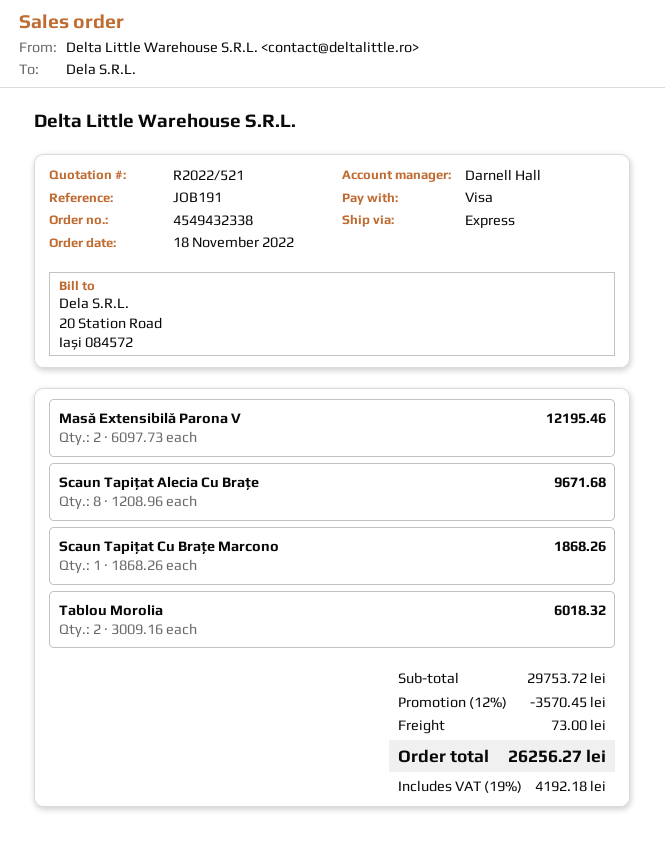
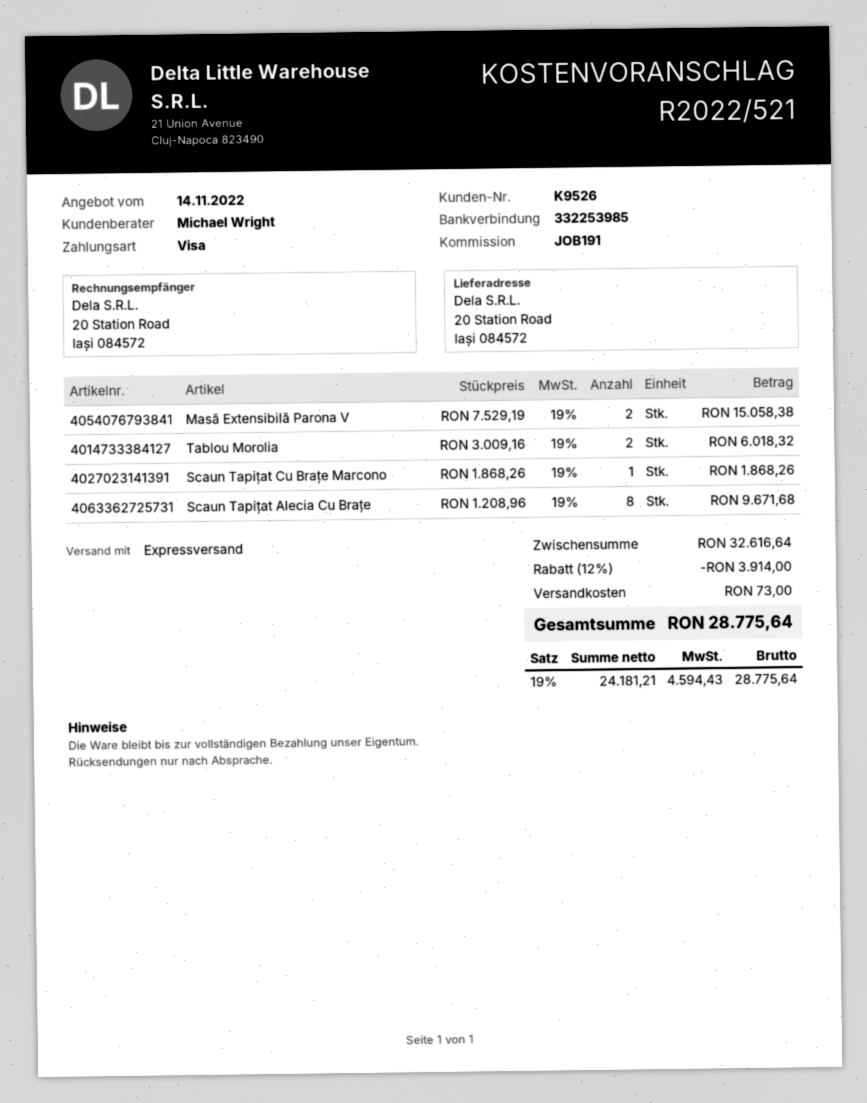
sales rep: Darnell Hall -> Michael Wright
Masă Extensibilă Parona V: 2 x 6097.73 = 12195.46 -> 2 x 7529.19 = 15058.38
subtotal: 29753.72 -> 32616.64
discount: 12% = 3570.45 -> 12% = 3914.00
tax: 19% = 4192.18 -> 19% = 4594.43
total: 26256.27 -> 28775.64

